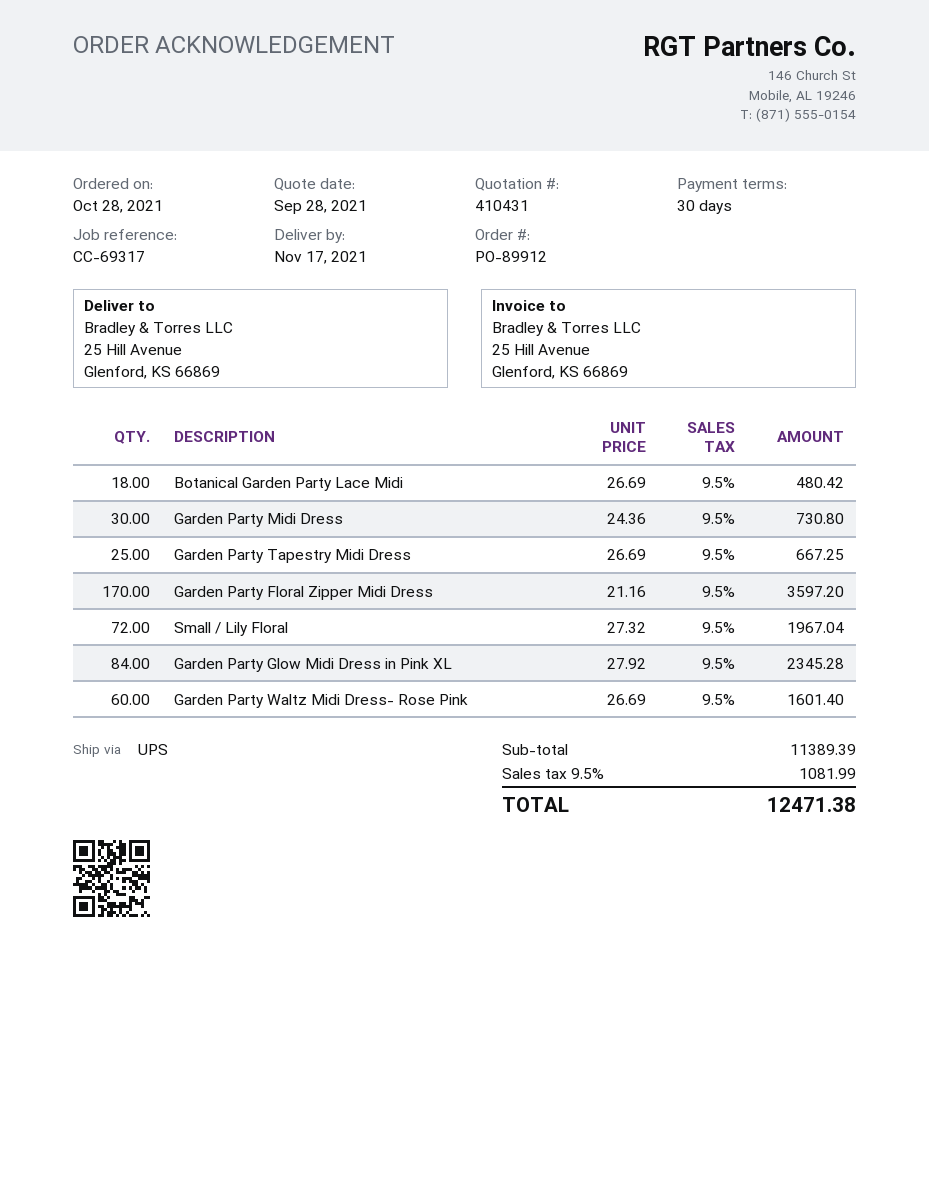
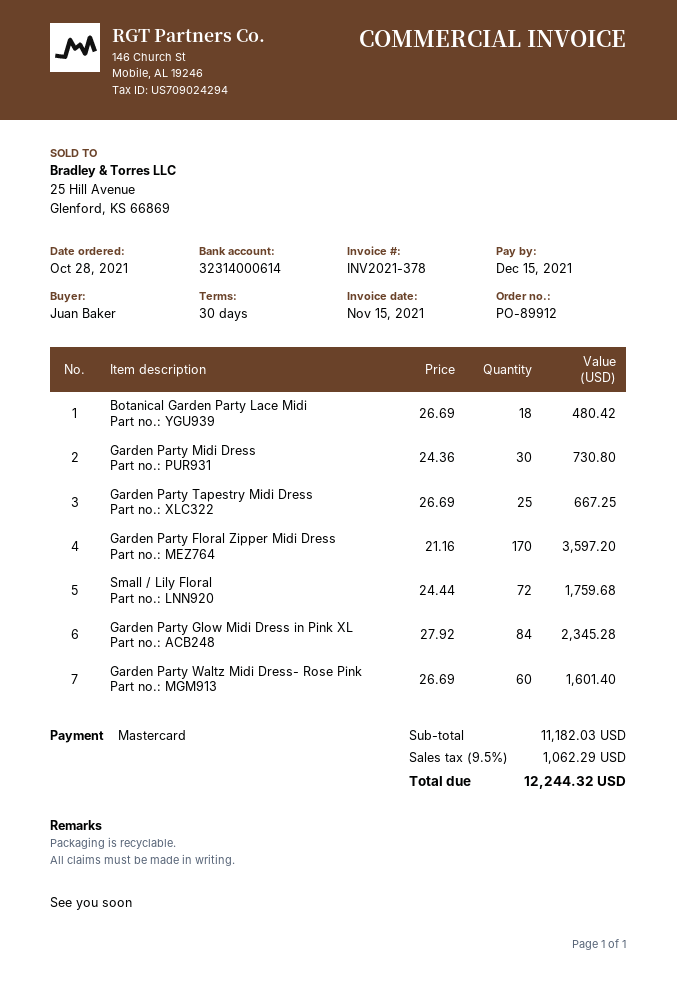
Small / Lily Floral: 72 x 27.32 = 1967.04 -> 72 x 24.44 = 1759.68
subtotal: 11389.39 -> 11182.03
tax: 9.5% = 1081.99 -> 9.5% = 1062.29
total: 12471.38 -> 12244.32

